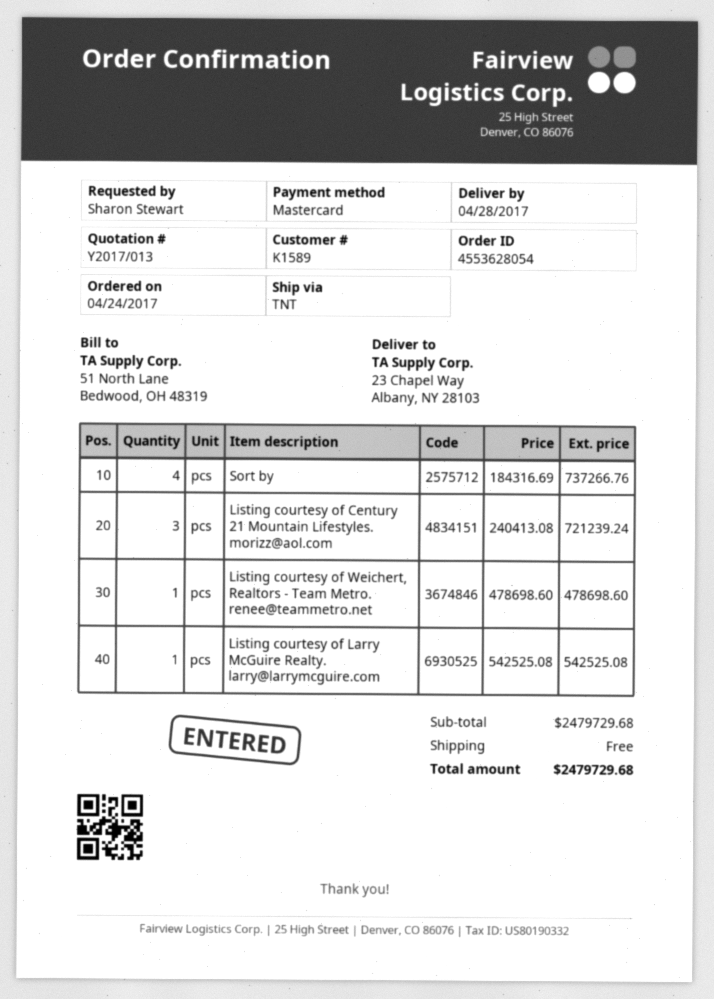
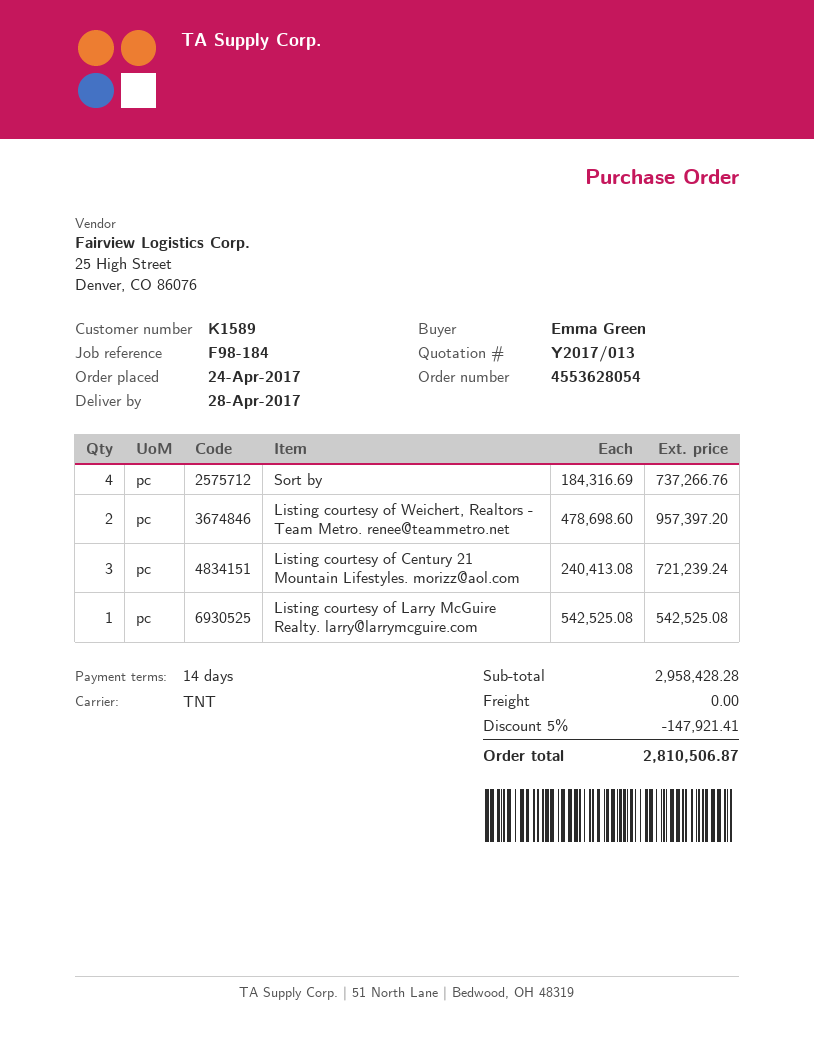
ordered by: Sharon Stewart -> Emma Green
Listing courtesy of Weichert, Realtors - Team Metro. renee@teammetro.net: 1 x 478698.60 = 478698.60 -> 2 x 478698.60 = 957397.20
subtotal: 2479729.68 -> 2958428.28
discount: none -> 5% = 147921.41
total: 2479729.68 -> 2810506.87

